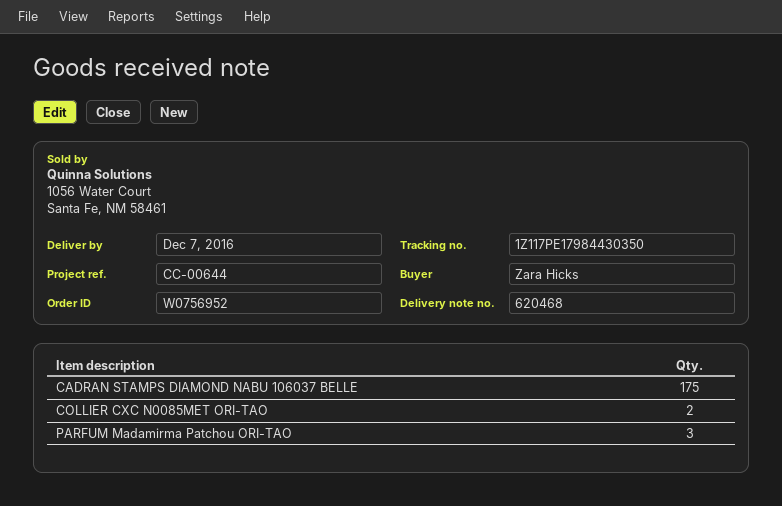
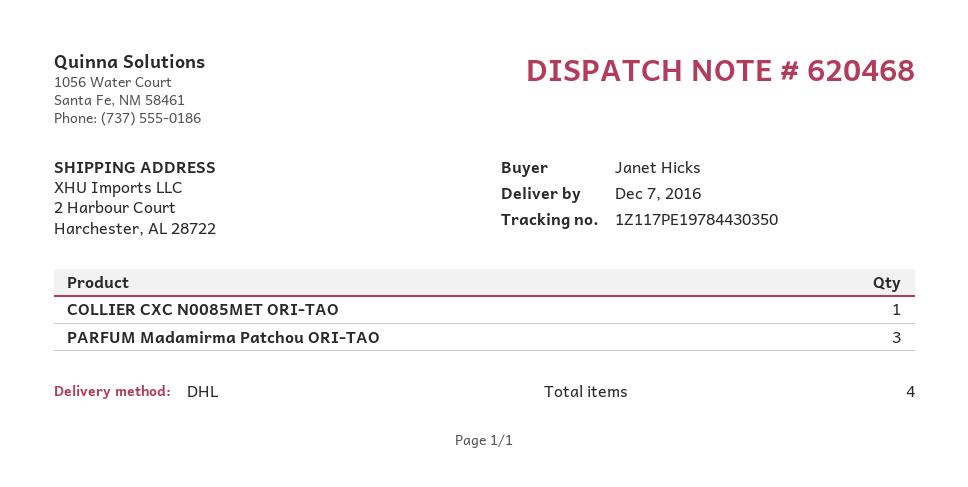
ordered by: Zara Hicks -> Janet Hicks
tracking number: 1Z117PE17984430350 -> 1Z117PE19784430350
CADRAN STAMPS DIAMOND NABU 106037 BELLE: 175 -> none
COLLIER CXC N0085MET ORI-TAO: 2 -> 1

